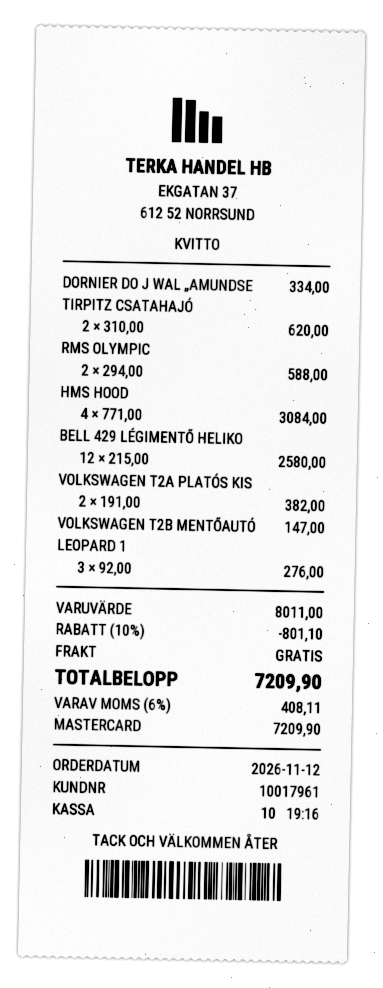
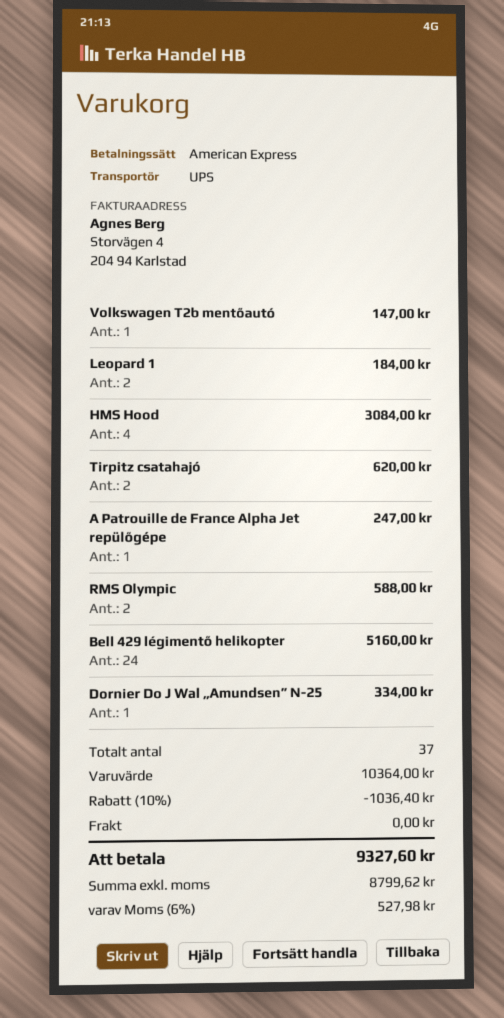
payment method: Mastercard -> American Express
BELL 429 LÉGIMENTŐ HELIKO: 12 for 2580.00 -> 24 for 5160.00
VOLKSWAGEN T2A PLATÓS KIS: 2 for 382.00 -> none
LEOPARD 1: 3 for 276.00 -> 2 for 184.00
A Patrouille de France Alpha Jet repülőgépe: none -> 1 for 247.00
subtotal: 8011.00 -> 10364.00
discount: 10% = 801.10 -> 10% = 1036.40
tax: 6% = 408.11 -> 6% = 527.98
total: 7209.90 -> 9327.60

